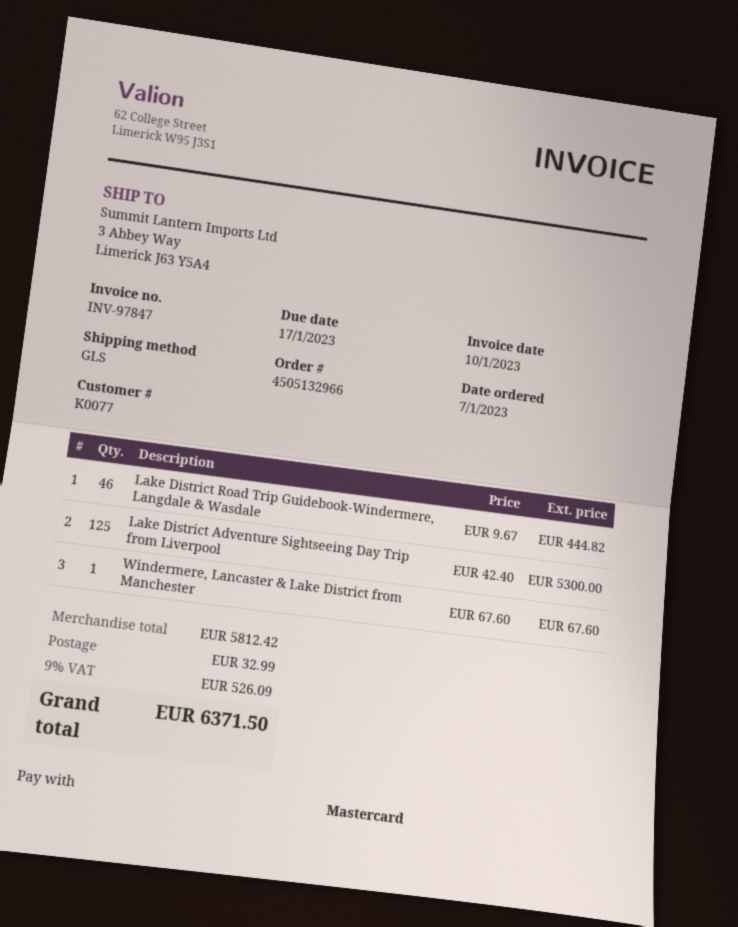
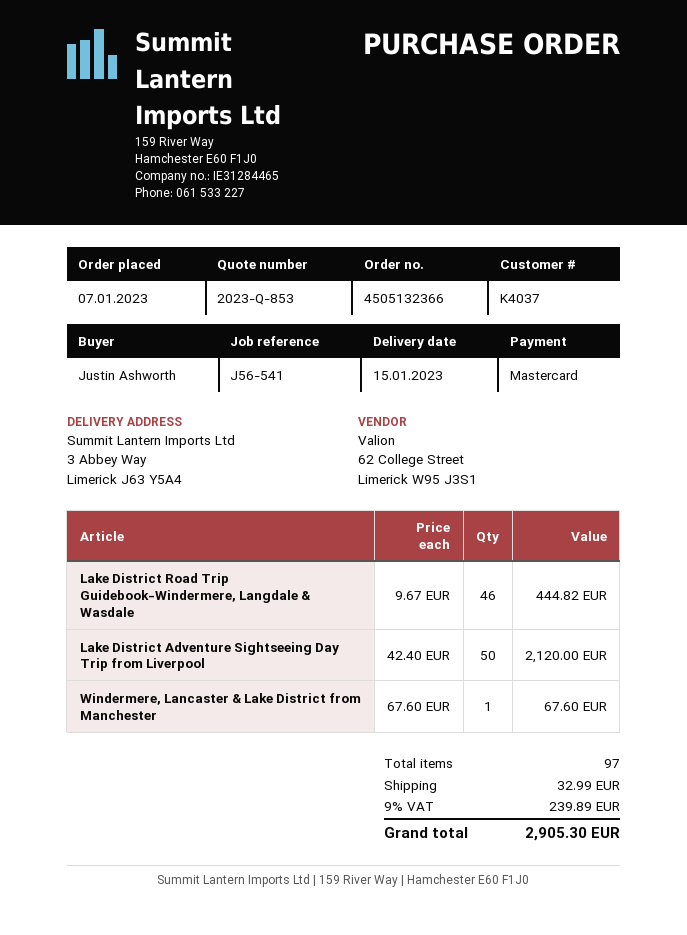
order number: 4505132966 -> 4505132366
customer number: K0077 -> K4037
Lake District Adventure Sightseeing Day Trip from Liverpool: 125 x 42.40 = 5300.00 -> 50 x 42.40 = 2120.00
tax: 9% = 526.09 -> 9% = 239.89
total: 6371.50 -> 2905.30

